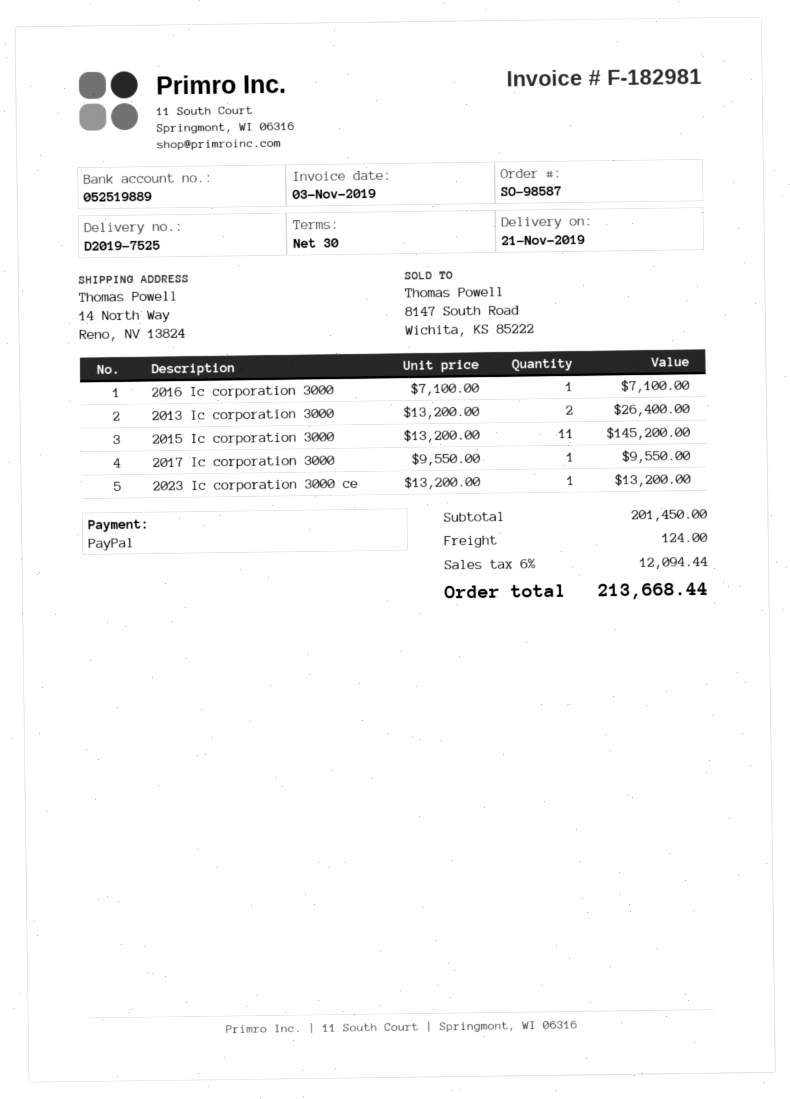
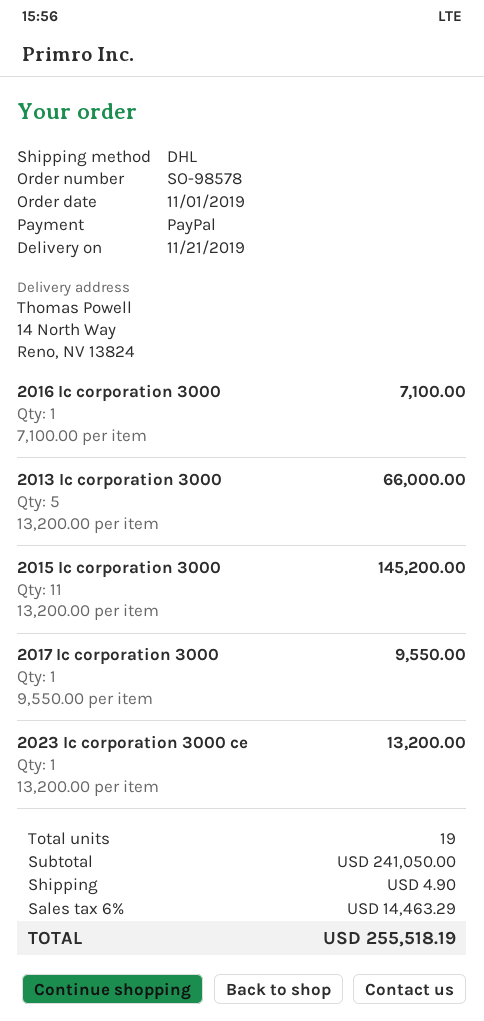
order number: SO-98587 -> SO-98578
2013 Ic corporation 3000: 2 x 13200.00 = 26400.00 -> 5 x 13200.00 = 66000.00
subtotal: 201450.00 -> 241050.00
shipping: 124.00 -> 4.90
tax: 6% = 12094.44 -> 6% = 14463.29
total: 213668.44 -> 255518.19

